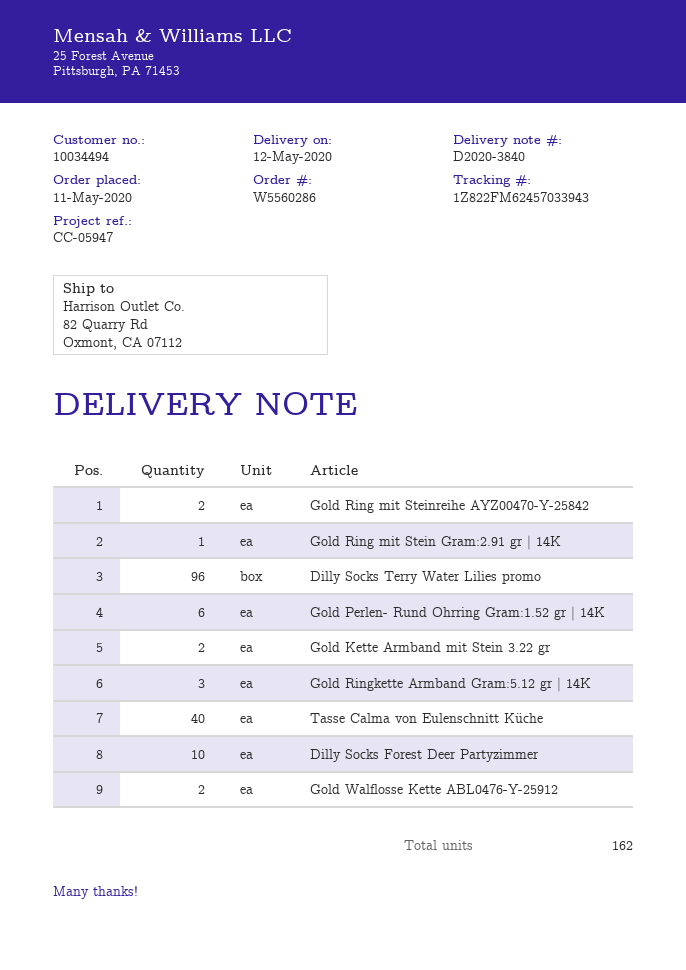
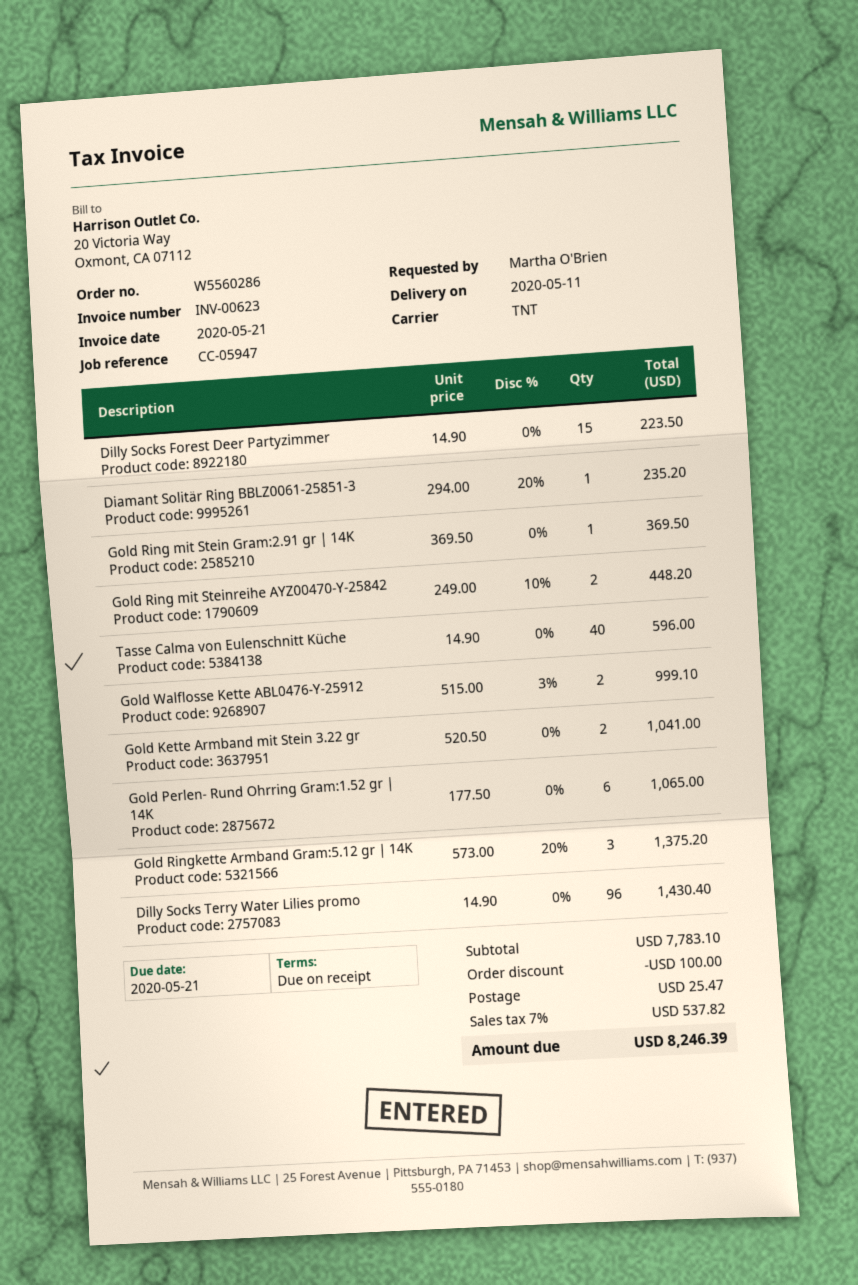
delivery date: 2020-05-12 -> 2020-05-11
Dilly Socks Forest Deer Partyzimmer: 10 -> 15
Diamant Solitär Ring BBLZ0061-25851-3: none -> 1

